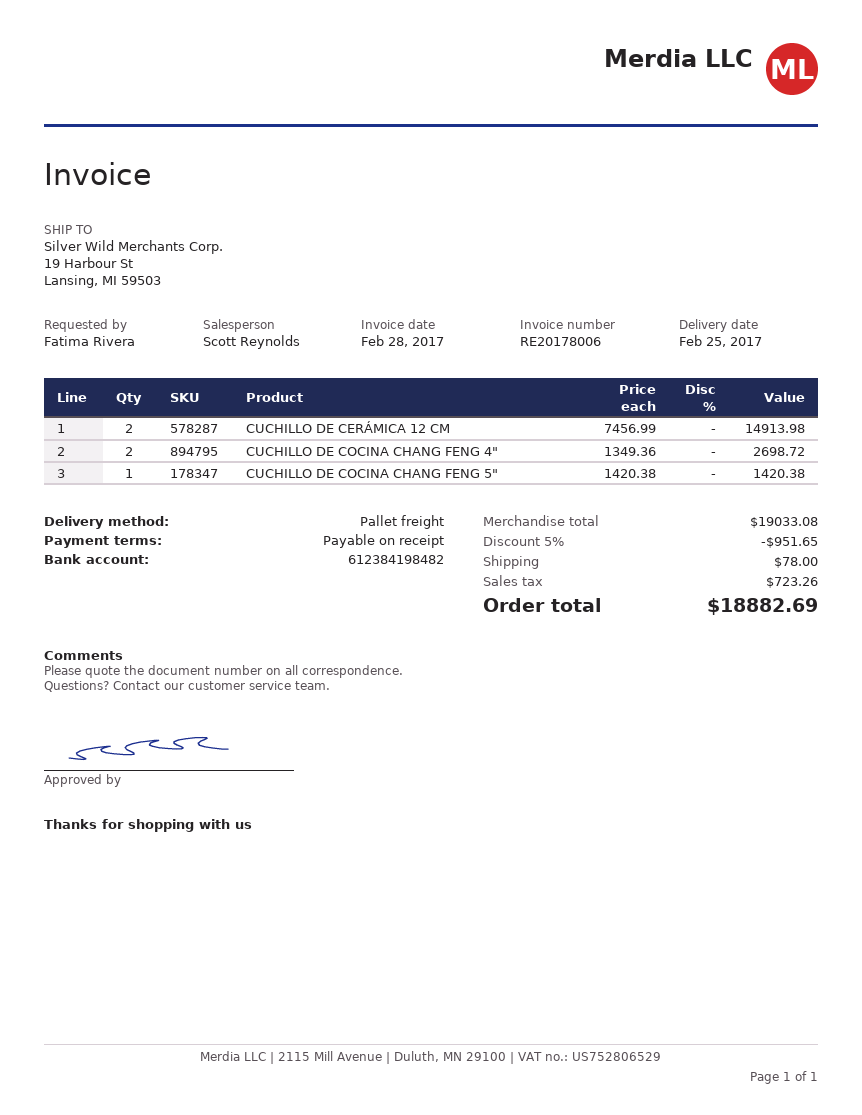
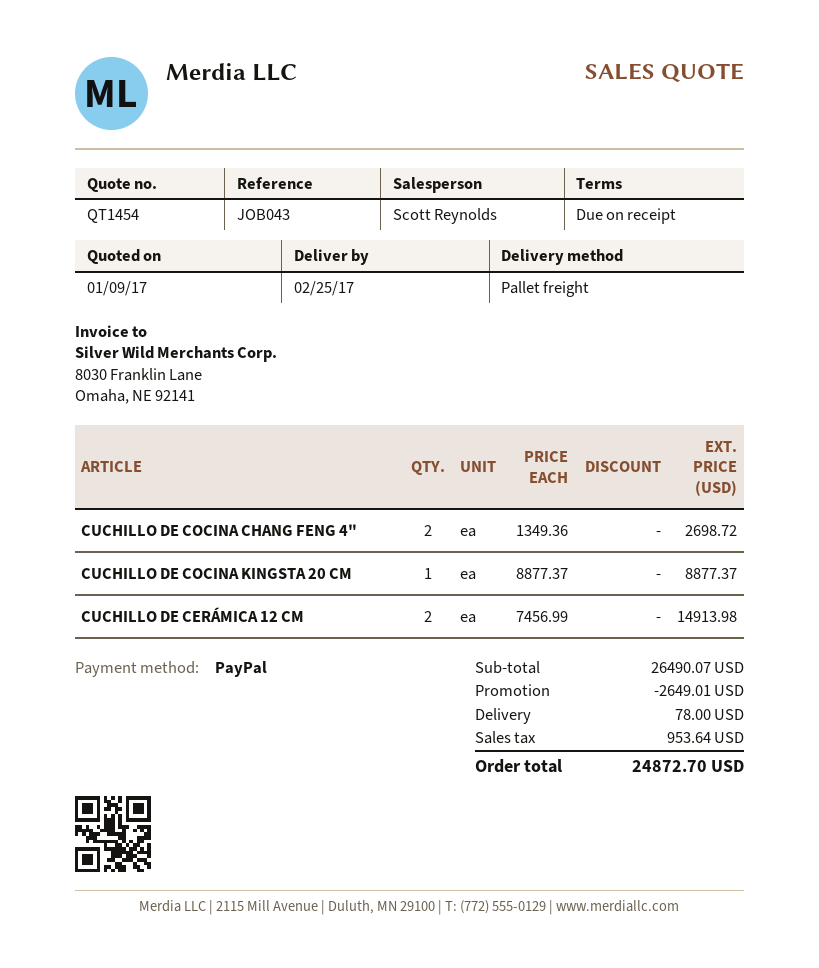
CUCHILLO DE COCINA CHANG FENG 5": 1 x 1420.38 = 1420.38 -> none
CUCHILLO DE COCINA KINGSTA 20 CM: none -> 1 x 8877.37 = 8877.37
subtotal: 19033.08 -> 26490.07
discount: 951.65 -> 2649.01
tax: 723.26 -> 953.64
total: 18882.69 -> 24872.70

